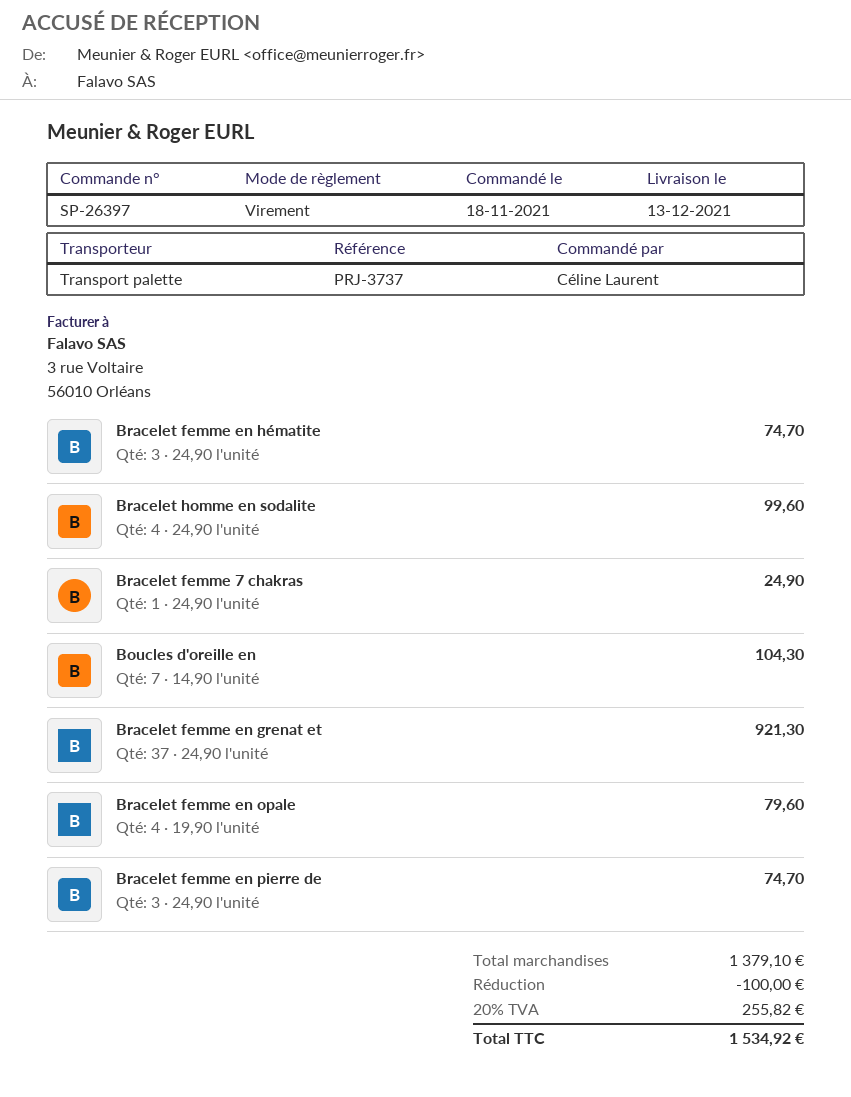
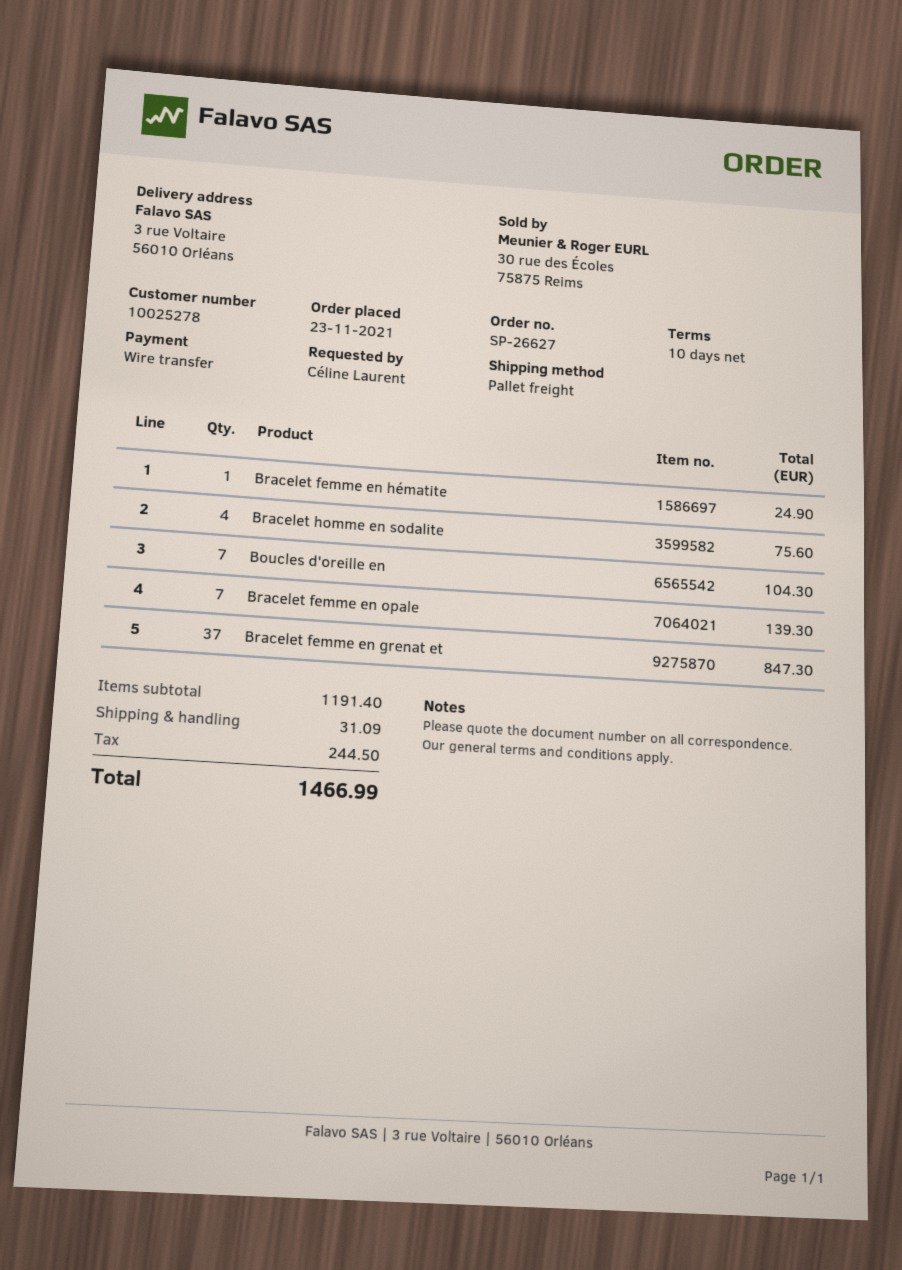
order number: SP-26397 -> SP-26627
order date: 2021-11-18 -> 2021-11-23
Bracelet femme en hématite: 3 for 74.70 -> 1 for 24.90
Bracelet homme en sodalite: 4 for 99.60 -> 4 for 75.60
Bracelet femme 7 chakras: 1 for 24.90 -> none
Bracelet femme en grenat et: 37 for 921.30 -> 37 for 847.30
Bracelet femme en opale: 4 for 79.60 -> 7 for 139.30
Bracelet femme en pierre de: 3 for 74.70 -> none
subtotal: 1379.10 -> 1191.40
discount: 100.00 -> none
shipping: none -> 31.09
tax: 255.82 -> 244.50
total: 1534.92 -> 1466.99

